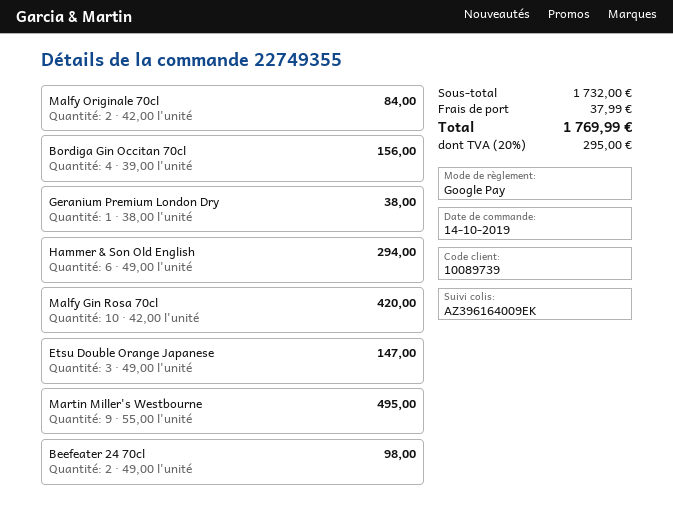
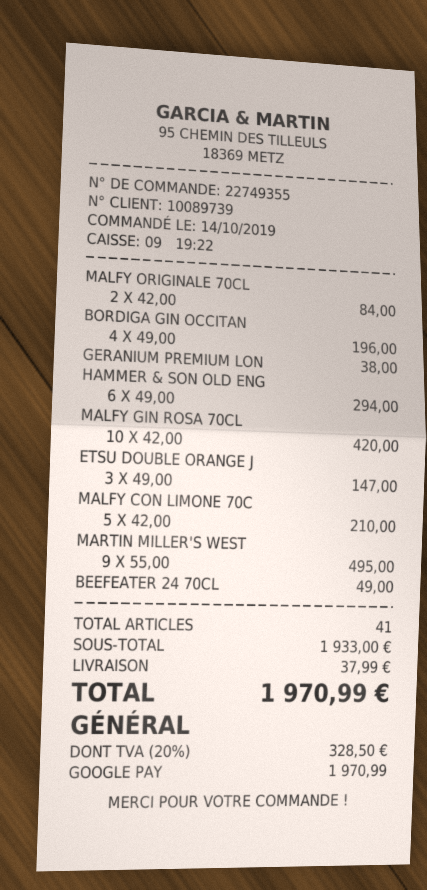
Bordiga Gin Occitan 70cl: 4 x 39.00 = 156.00 -> 4 x 49.00 = 196.00
Beefeater 24 70cl: 2 x 49.00 = 98.00 -> 1 x 49.00 = 49.00
MALFY CON LIMONE 70C: none -> 5 x 42.00 = 210.00
subtotal: 1732.00 -> 1933.00
tax: 20% = 295.00 -> 20% = 328.50
total: 1769.99 -> 1970.99

